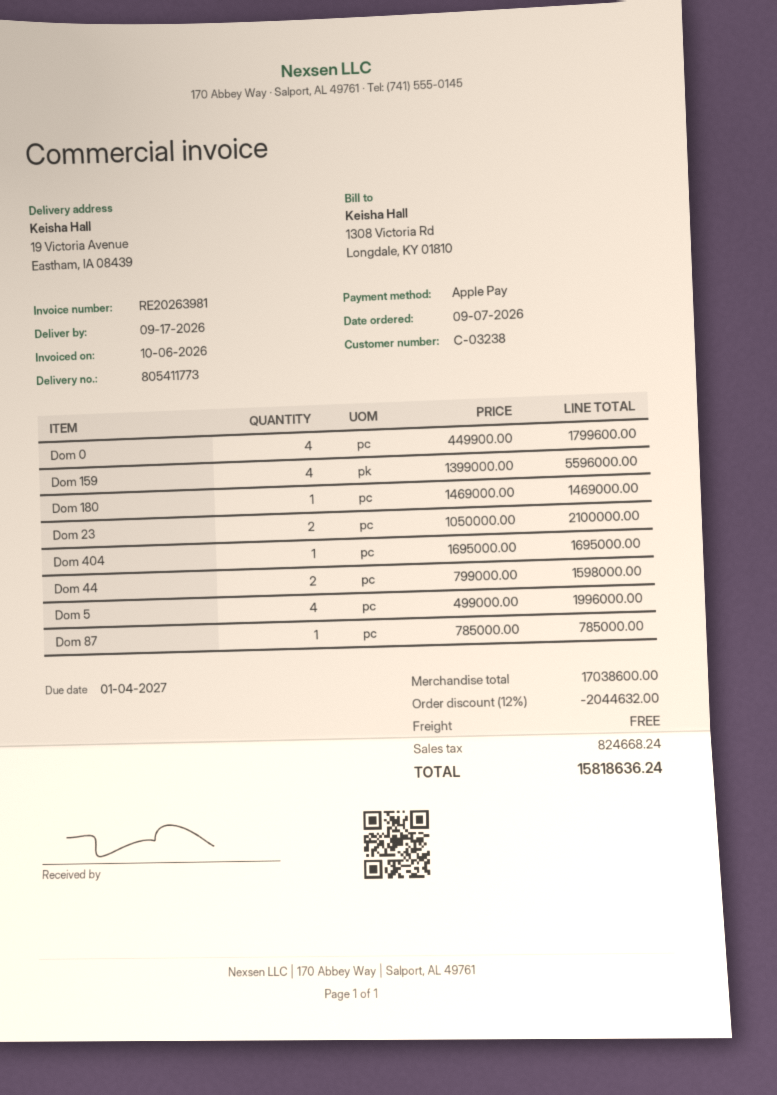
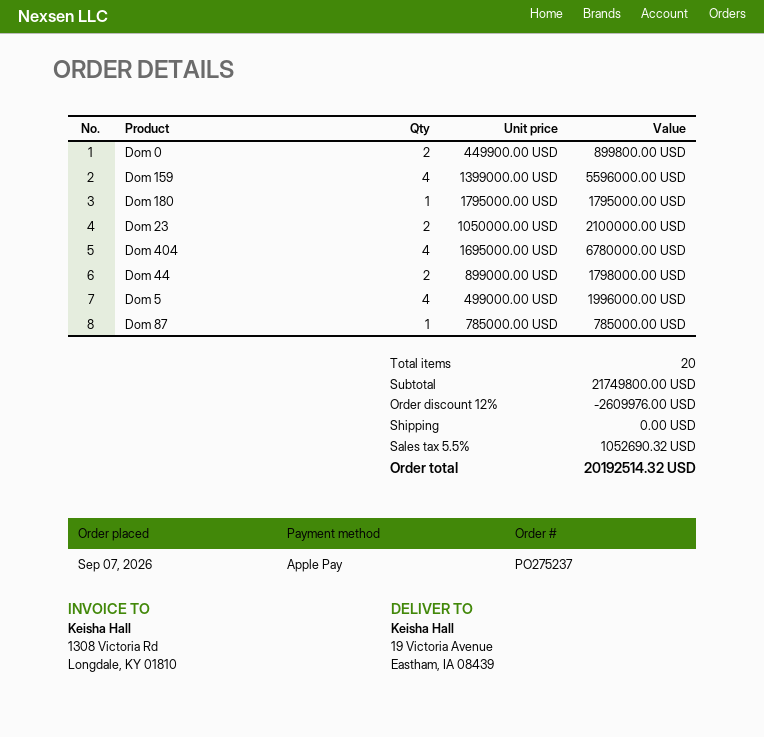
Dom 0: 4 x 449900.00 = 1799600.00 -> 2 x 449900.00 = 899800.00
Dom 180: 1 x 1469000.00 = 1469000.00 -> 1 x 1795000.00 = 1795000.00
Dom 404: 1 x 1695000.00 = 1695000.00 -> 4 x 1695000.00 = 6780000.00
Dom 44: 2 x 799000.00 = 1598000.00 -> 2 x 899000.00 = 1798000.00
subtotal: 17038600.00 -> 21749800.00
discount: 12% = 2044632.00 -> 12% = 2609976.00
tax: 824668.24 -> 1052690.32
total: 15818636.24 -> 20192514.32

